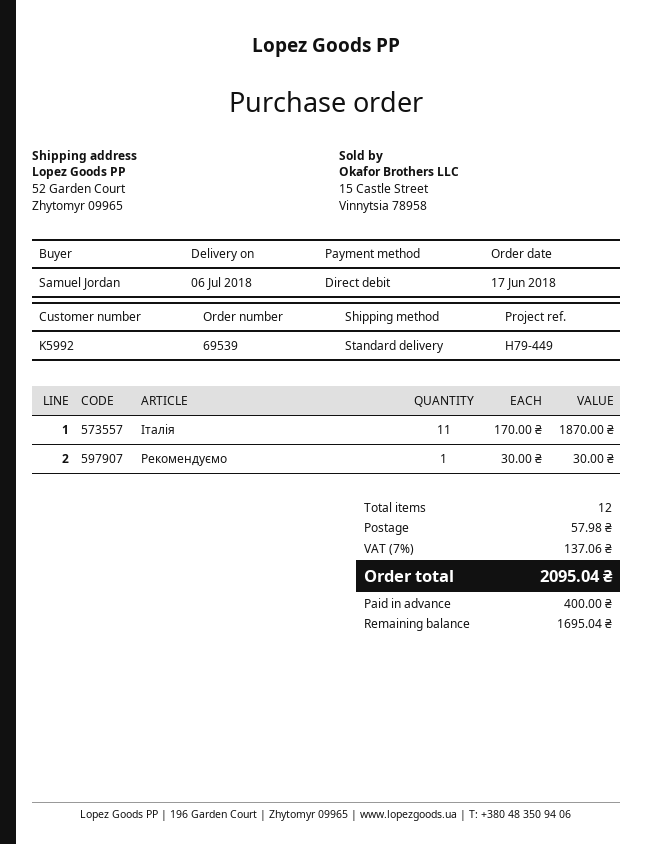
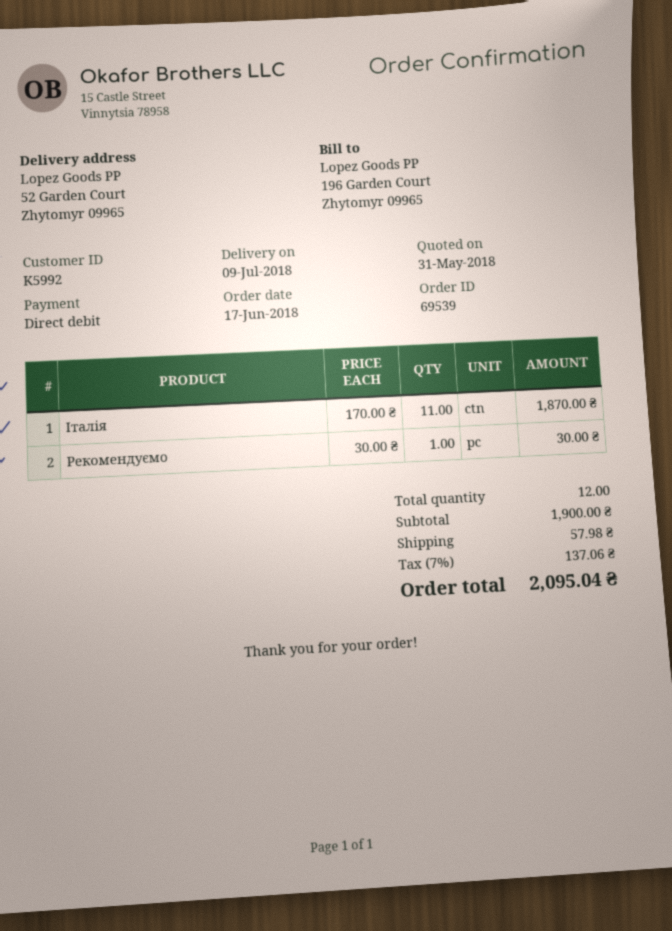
delivery date: 2018-07-06 -> 2018-07-09

